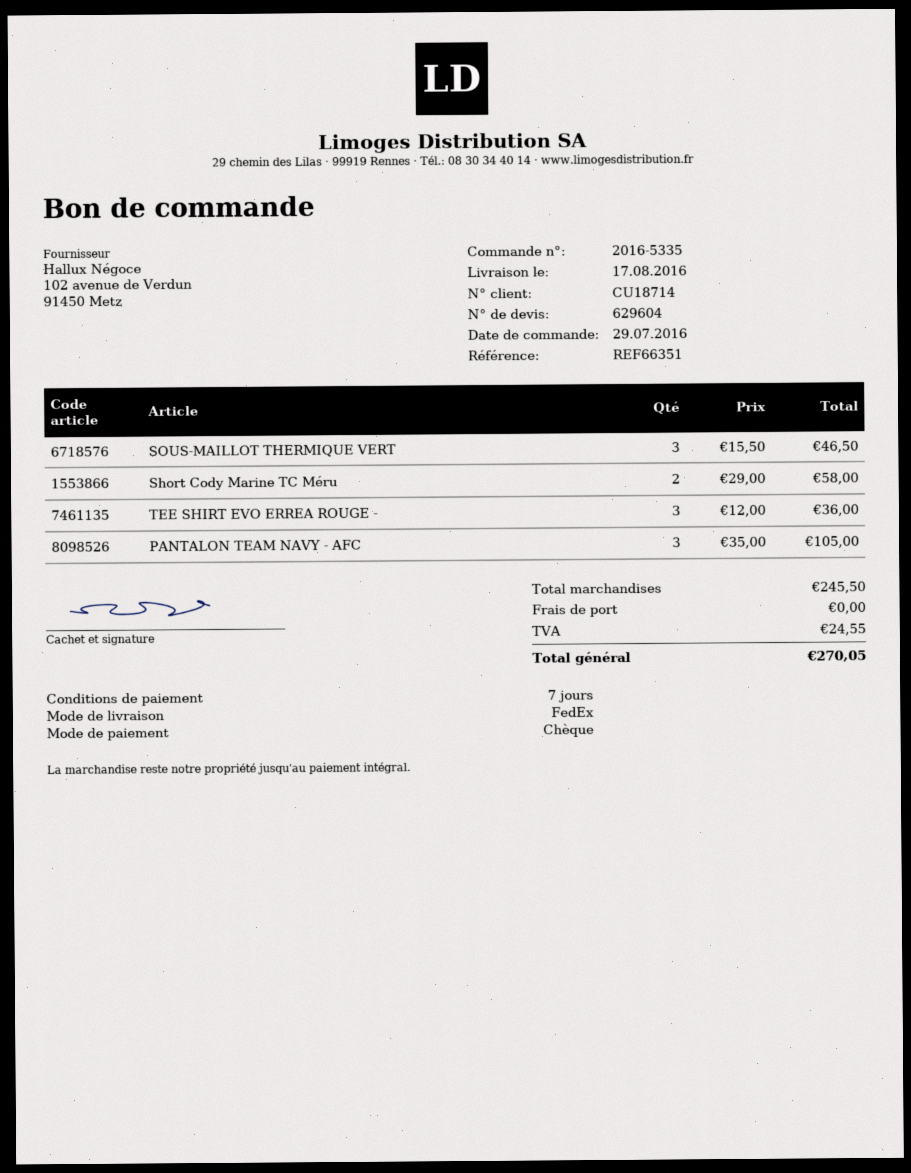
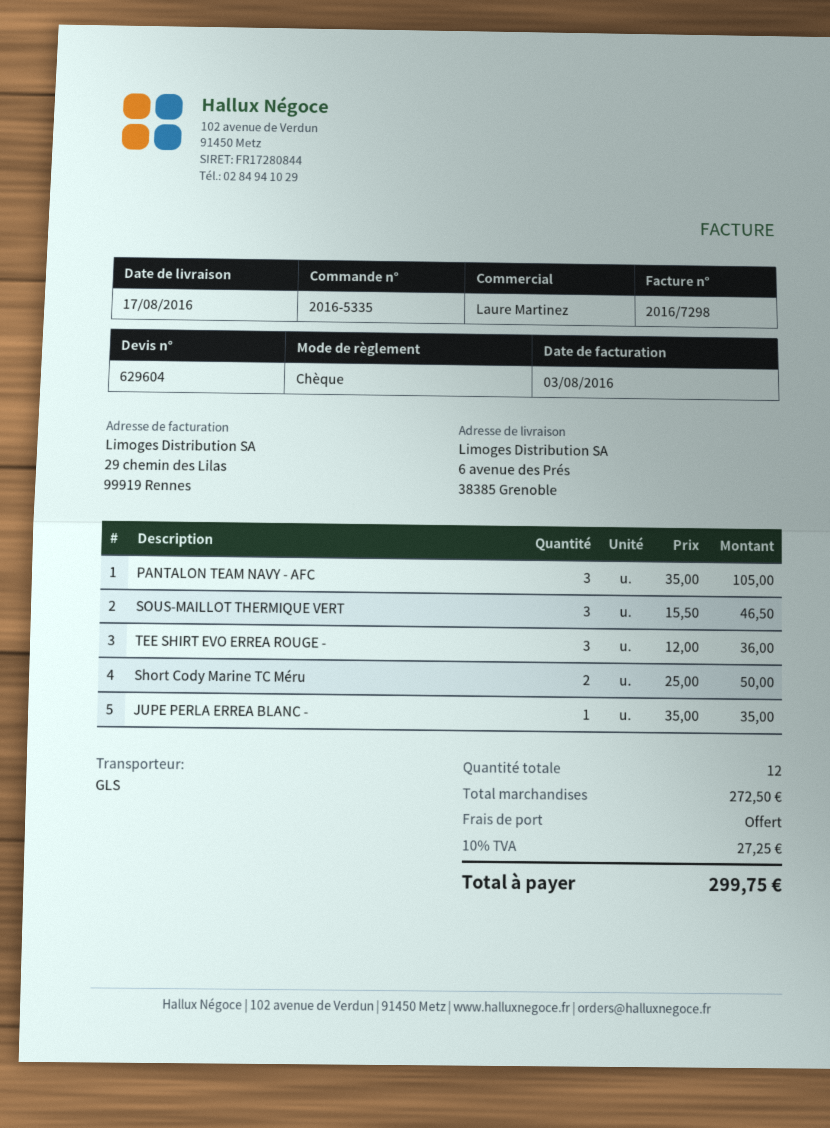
shipping method: FedEx -> GLS
Short Cody Marine TC Méru: 2 x 29.00 = 58.00 -> 2 x 25.00 = 50.00
JUPE PERLA ERREA BLANC -: none -> 1 x 35.00 = 35.00
subtotal: 245.50 -> 272.50
tax: 24.55 -> 27.25
total: 270.05 -> 299.75

